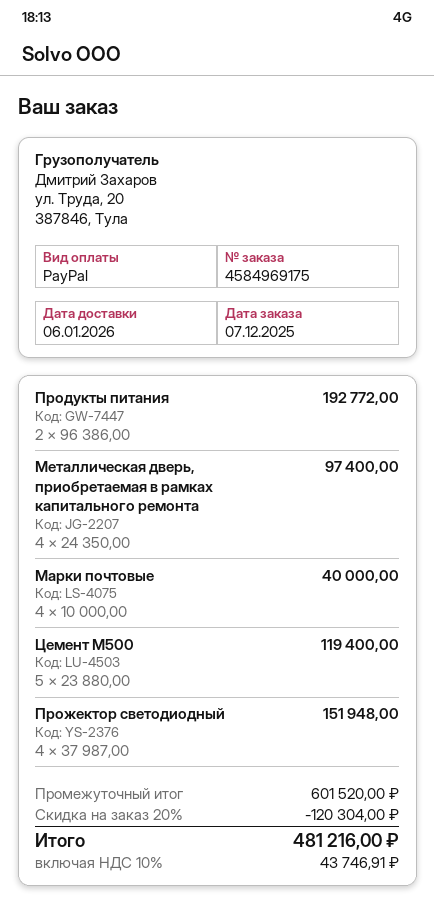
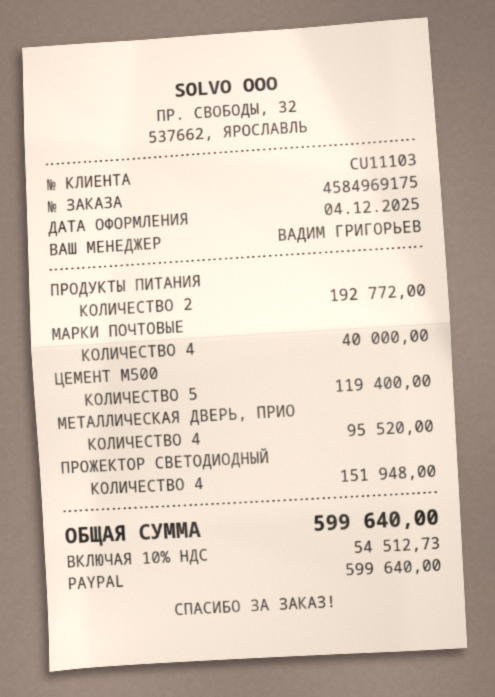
order date: 2025-12-07 -> 2025-12-04
Металлическая дверь, приобретаемая в рамках капитального ремонта: 4 for 97400.00 -> 4 for 95520.00
discount: 20% = 120304.00 -> none
tax: 10% = 43746.91 -> 10% = 54512.73
total: 481216.00 -> 599640.00

